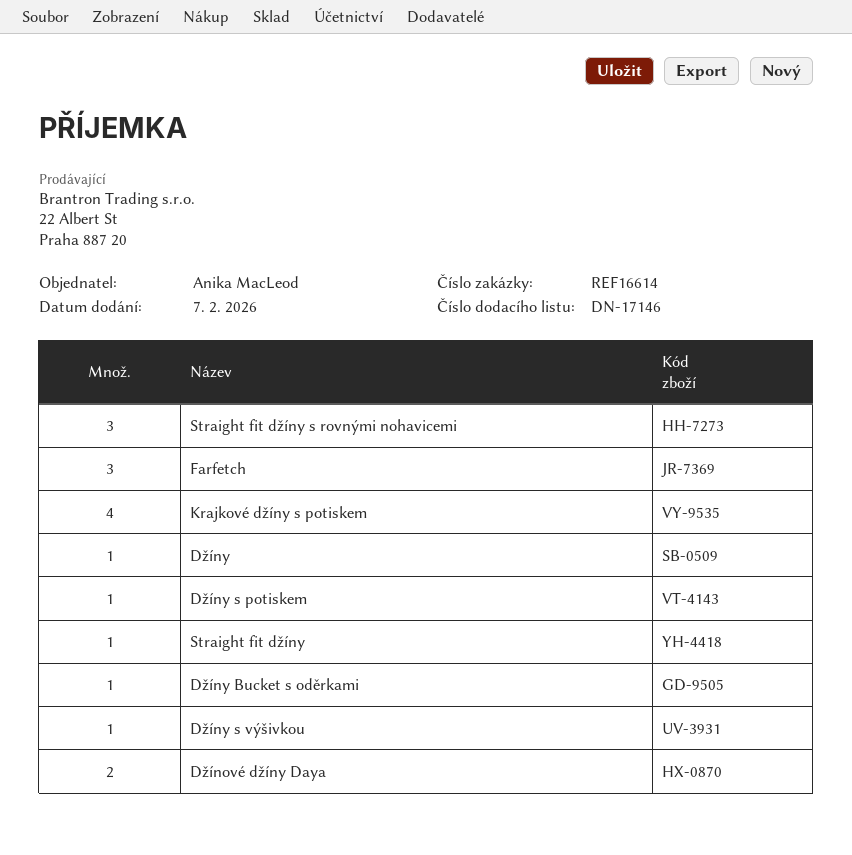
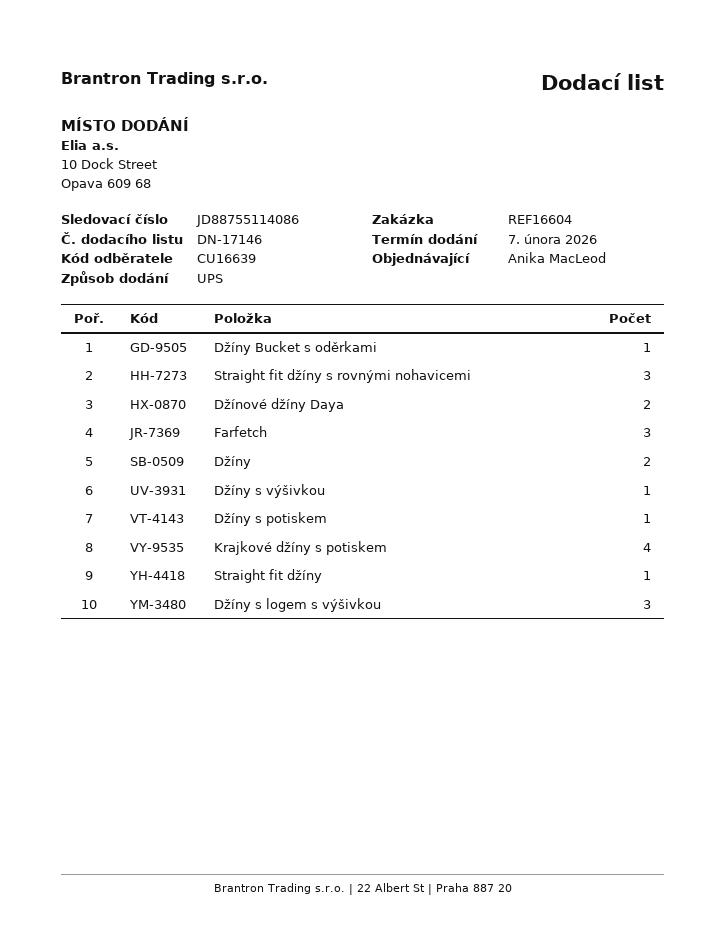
reference: REF16614 -> REF16604
Džíny: 1 -> 2
Džíny s logem s výšivkou: none -> 3

